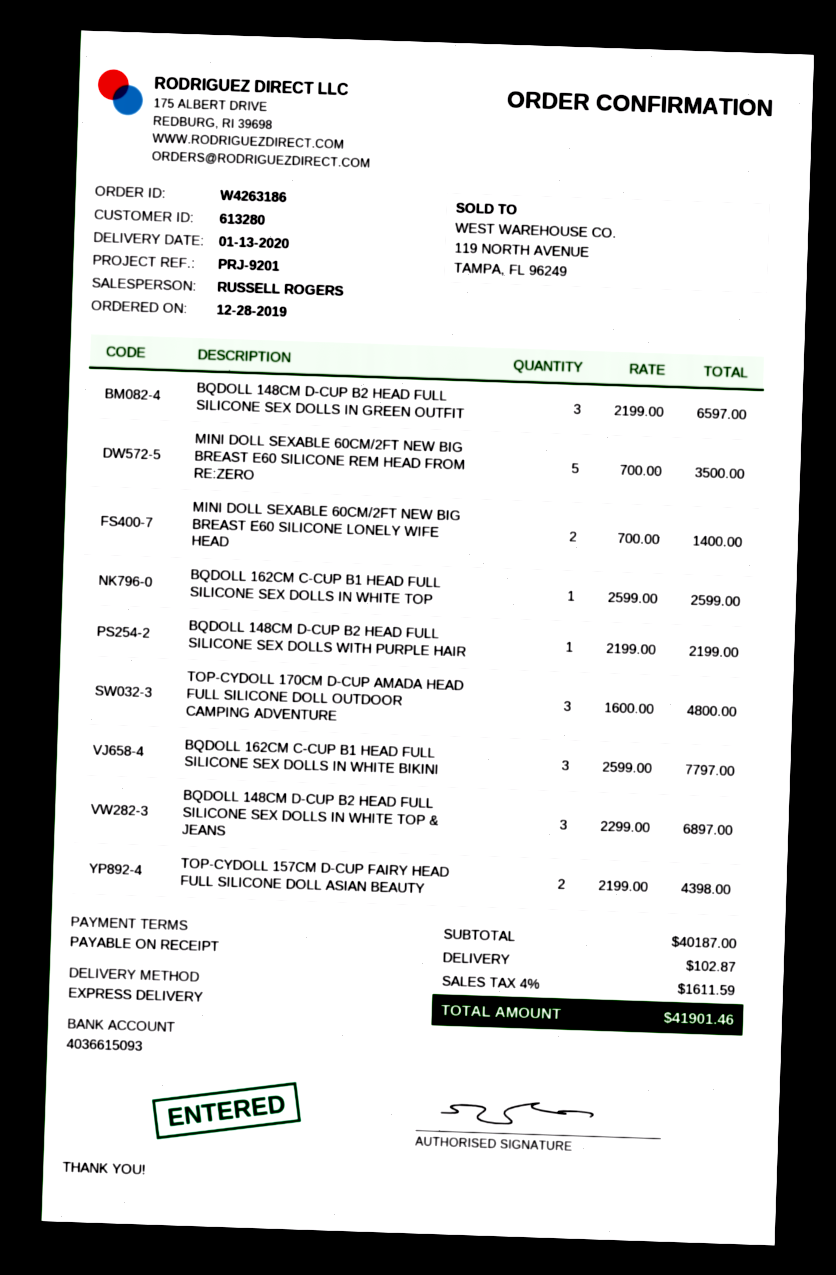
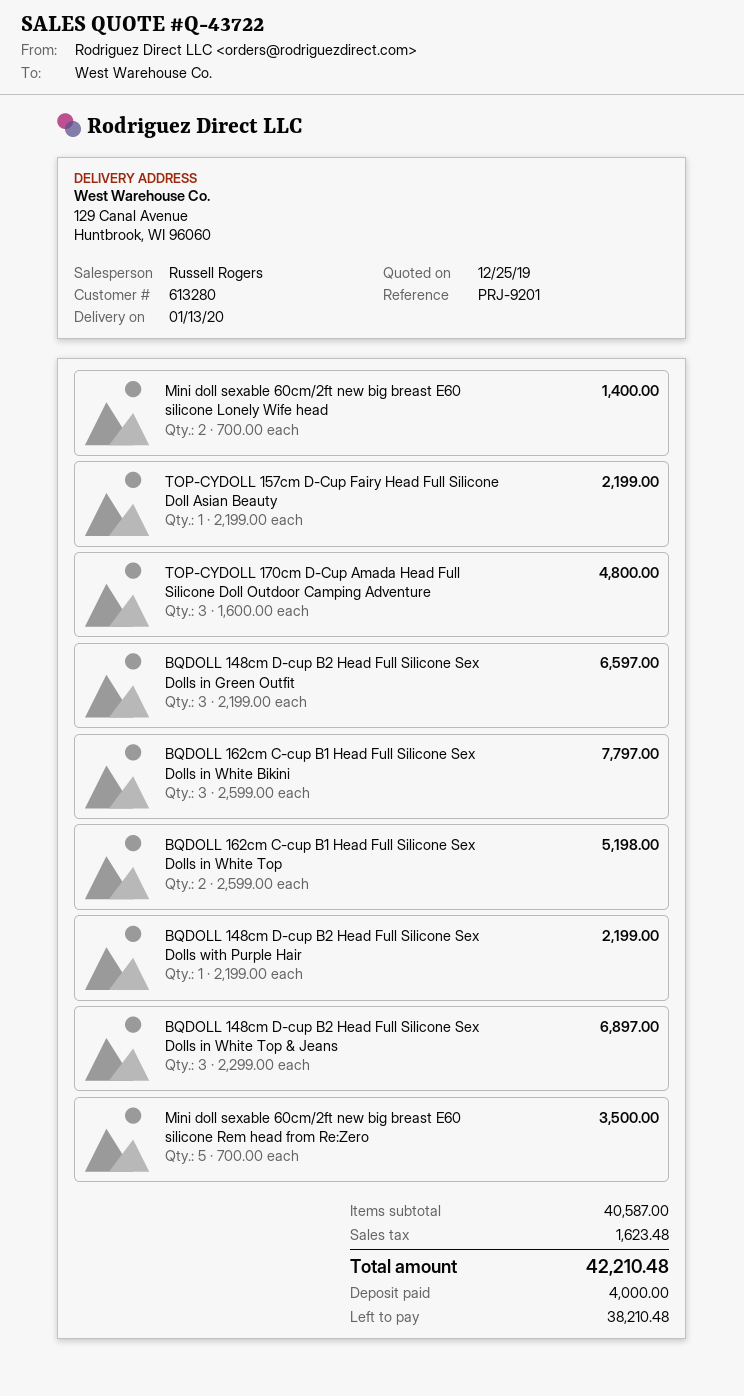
BQDOLL 162CM C-CUP B1 HEAD FULL SILICONE SEX DOLLS IN WHITE TOP: 1 x 2599.00 = 2599.00 -> 2 x 2599.00 = 5198.00
TOP-CYDOLL 157CM D-CUP FAIRY HEAD FULL SILICONE DOLL ASIAN BEAUTY: 2 x 2199.00 = 4398.00 -> 1 x 2199.00 = 2199.00
subtotal: 40187.00 -> 40587.00
shipping: 102.87 -> none
tax: 1611.59 -> 1623.48
total: 41901.46 -> 42210.48

